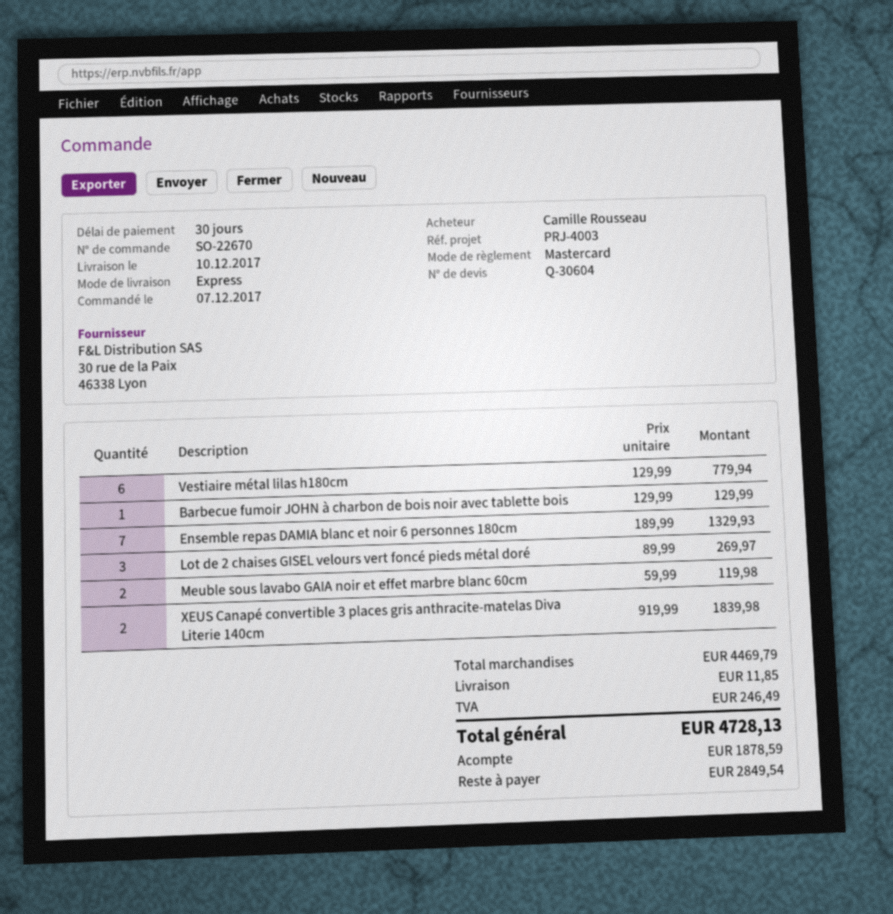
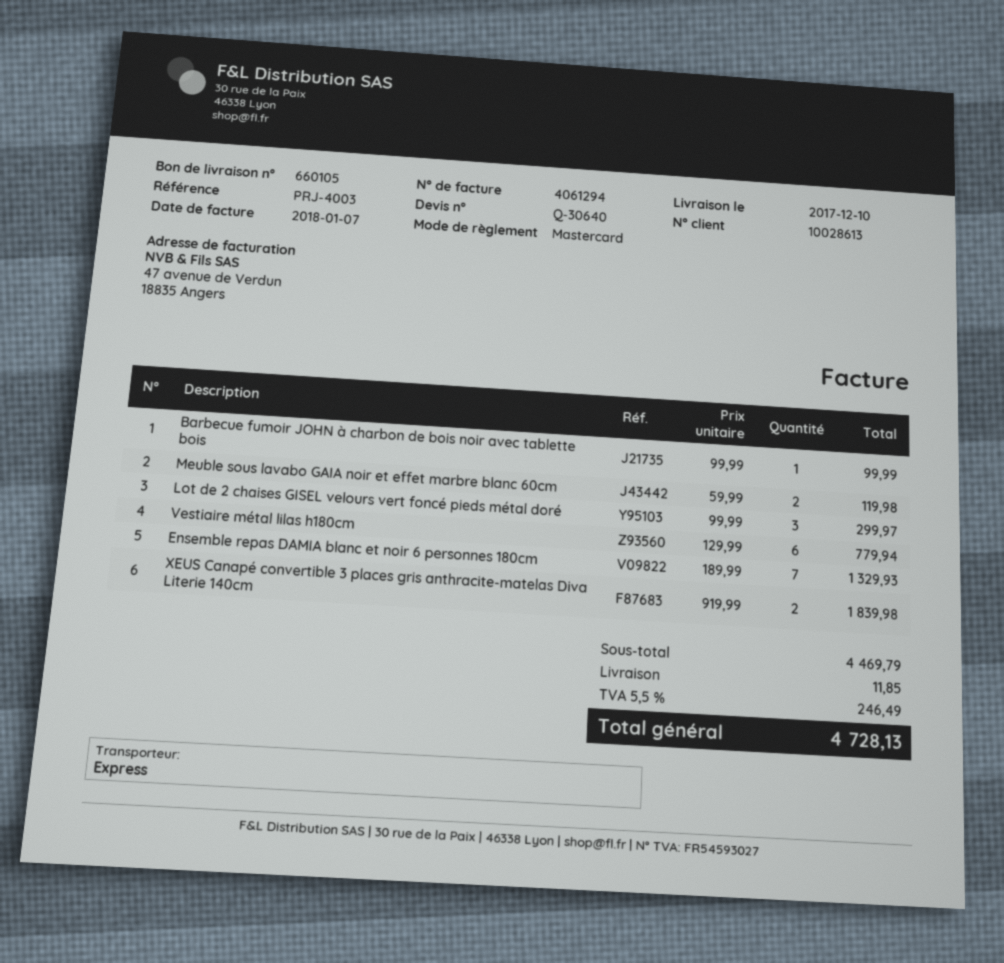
quote number: Q-30604 -> Q-30640
Barbecue fumoir JOHN à charbon de bois noir avec tablette bois: 1 x 129.99 = 129.99 -> 1 x 99.99 = 99.99
Lot de 2 chaises GISEL velours vert foncé pieds métal doré: 3 x 89.99 = 269.97 -> 3 x 99.99 = 299.97

